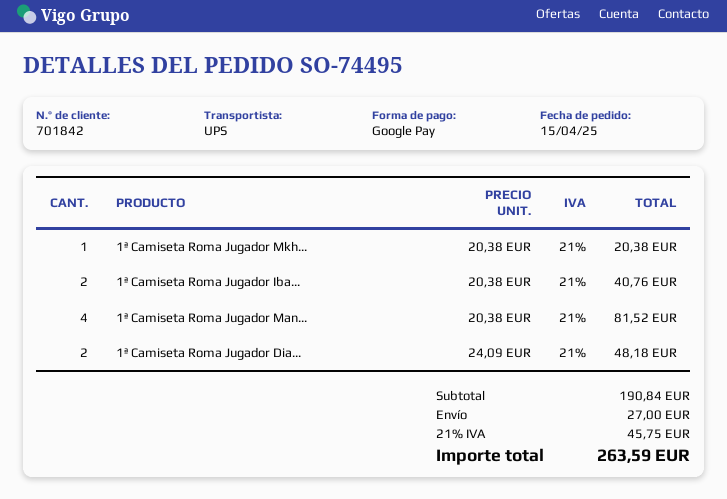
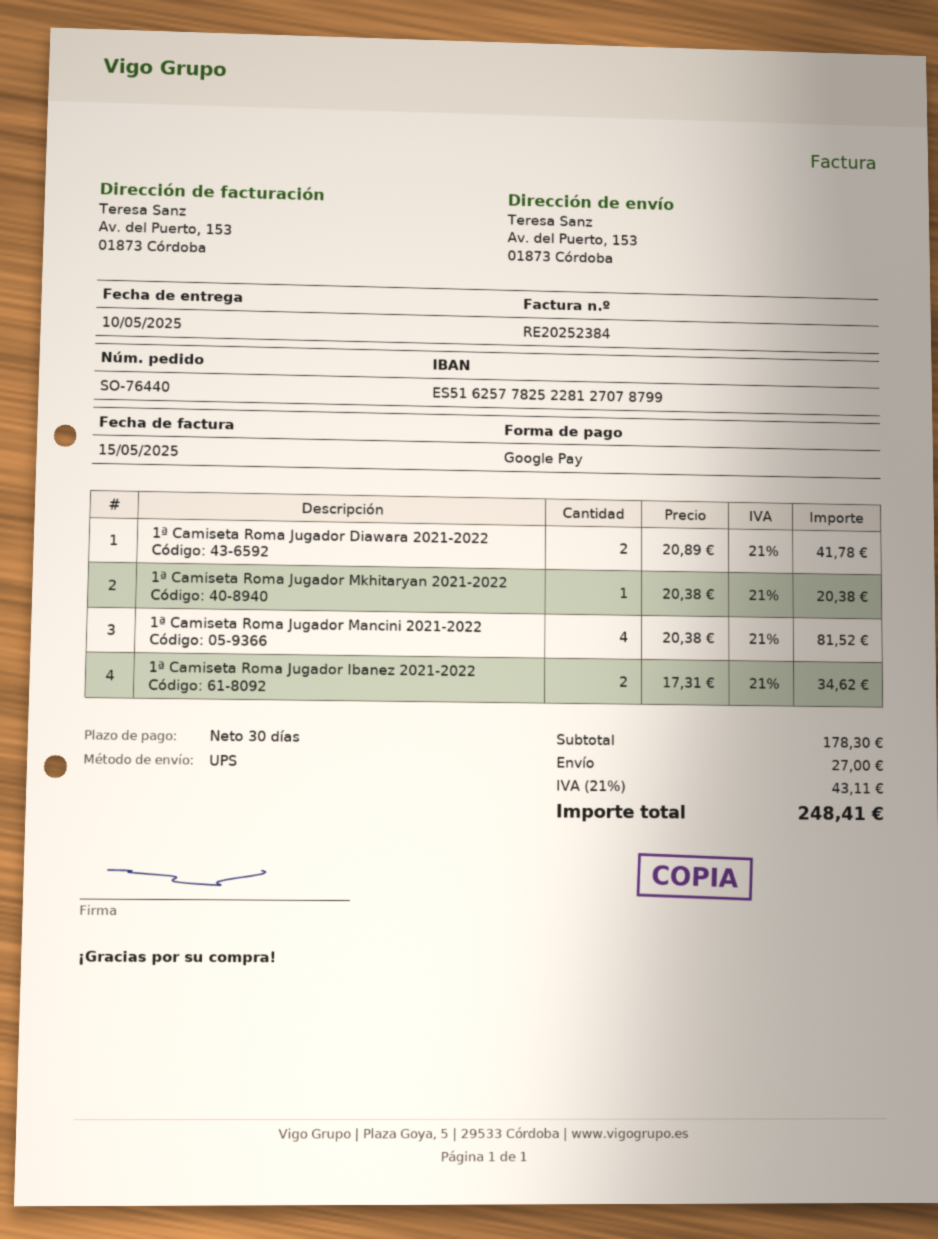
order number: SO-74495 -> SO-76440
1ª Camiseta Roma Jugador Iba...: 2 x 20.38 = 40.76 -> 2 x 17.31 = 34.62
1ª Camiseta Roma Jugador Dia...: 2 x 24.09 = 48.18 -> 2 x 20.89 = 41.78
subtotal: 190.84 -> 178.30
tax: 21% = 45.75 -> 21% = 43.11
total: 263.59 -> 248.41

